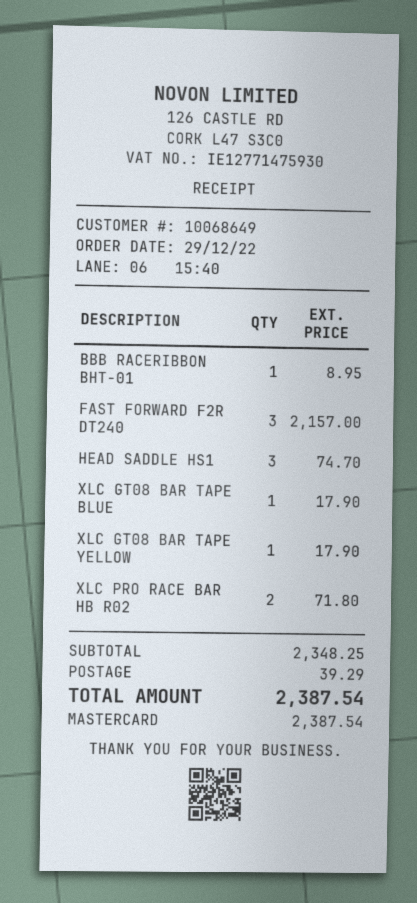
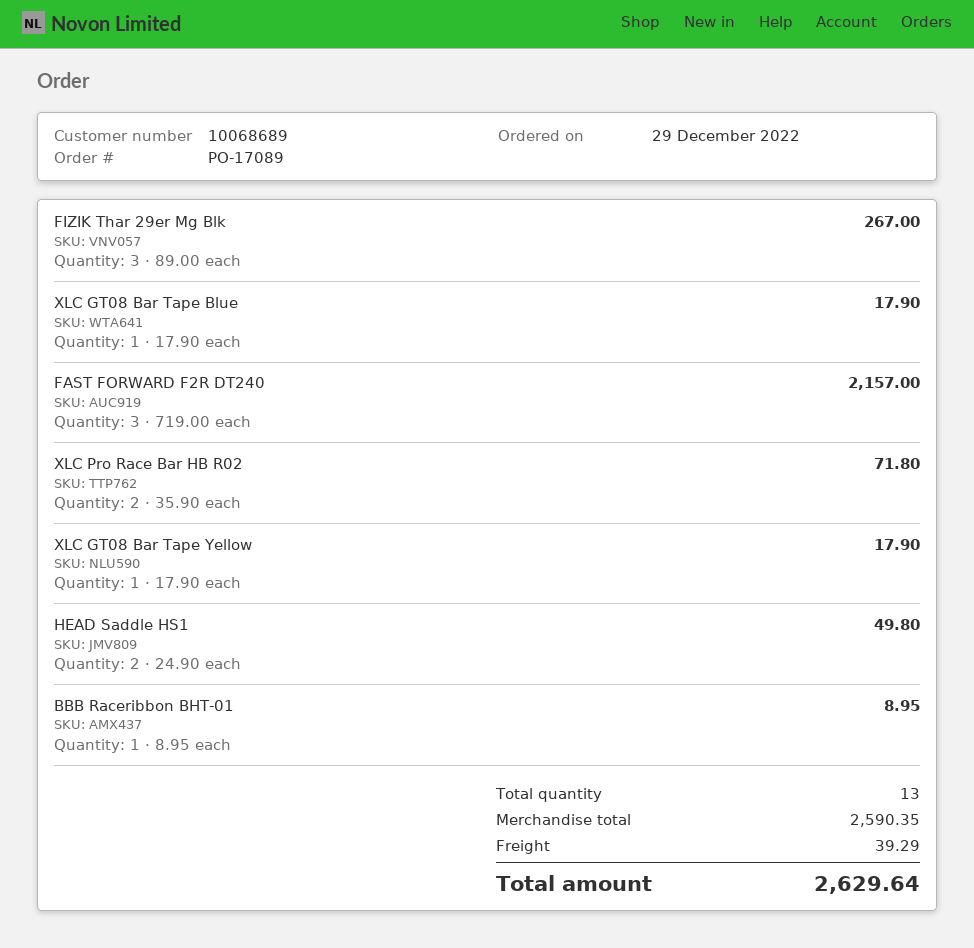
customer number: 10068649 -> 10068689
HEAD SADDLE HS1: 3 for 74.70 -> 2 for 49.80
FIZIK Thar 29er Mg Blk: none -> 3 for 267.00
subtotal: 2348.25 -> 2590.35
total: 2387.54 -> 2629.64

